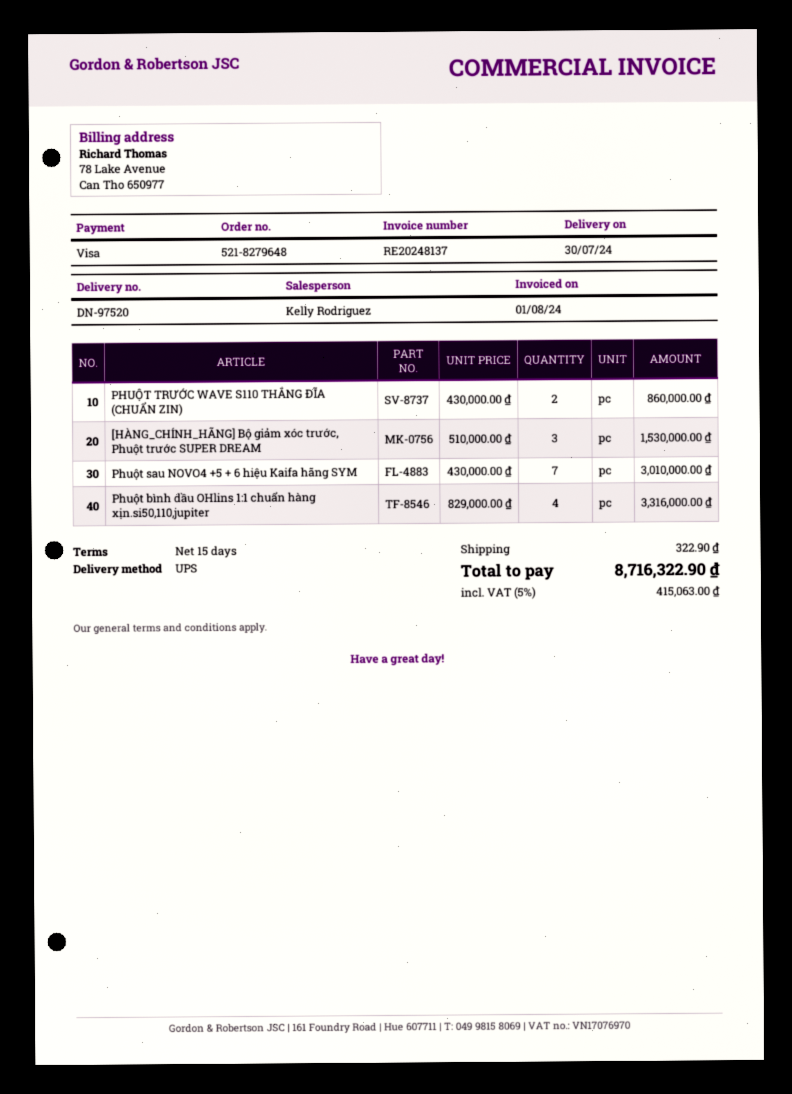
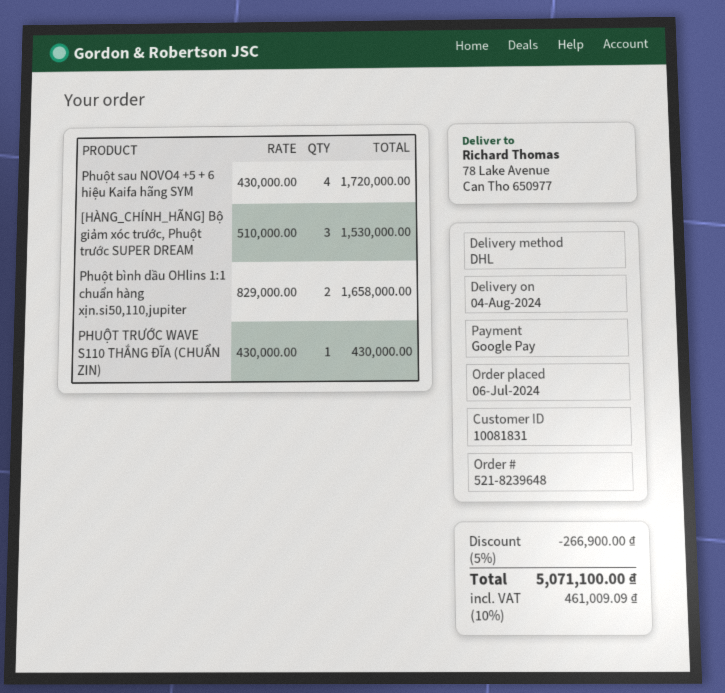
order number: 521-8279648 -> 521-8239648
delivery date: 2024-07-30 -> 2024-08-04
payment method: Visa -> Google Pay
shipping method: UPS -> DHL
PHUỘT TRƯỚC WAVE S110 THẮNG ĐĨA (CHUẨN ZIN): 2 x 430000.00 = 860000.00 -> 1 x 430000.00 = 430000.00
Phuột sau NOVO4 +5 + 6 hiệu Kaifa hãng SYM: 7 x 430000.00 = 3010000.00 -> 4 x 430000.00 = 1720000.00
Phuột bình dầu OHlins 1:1 chuẩn hàng xịn.si50,110,jupiter: 4 x 829000.00 = 3316000.00 -> 2 x 829000.00 = 1658000.00
discount: none -> 5% = 266900.00
shipping: 322.90 -> none
tax: 5% = 415063.00 -> 10% = 461009.09
total: 8716322.90 -> 5071100.00

